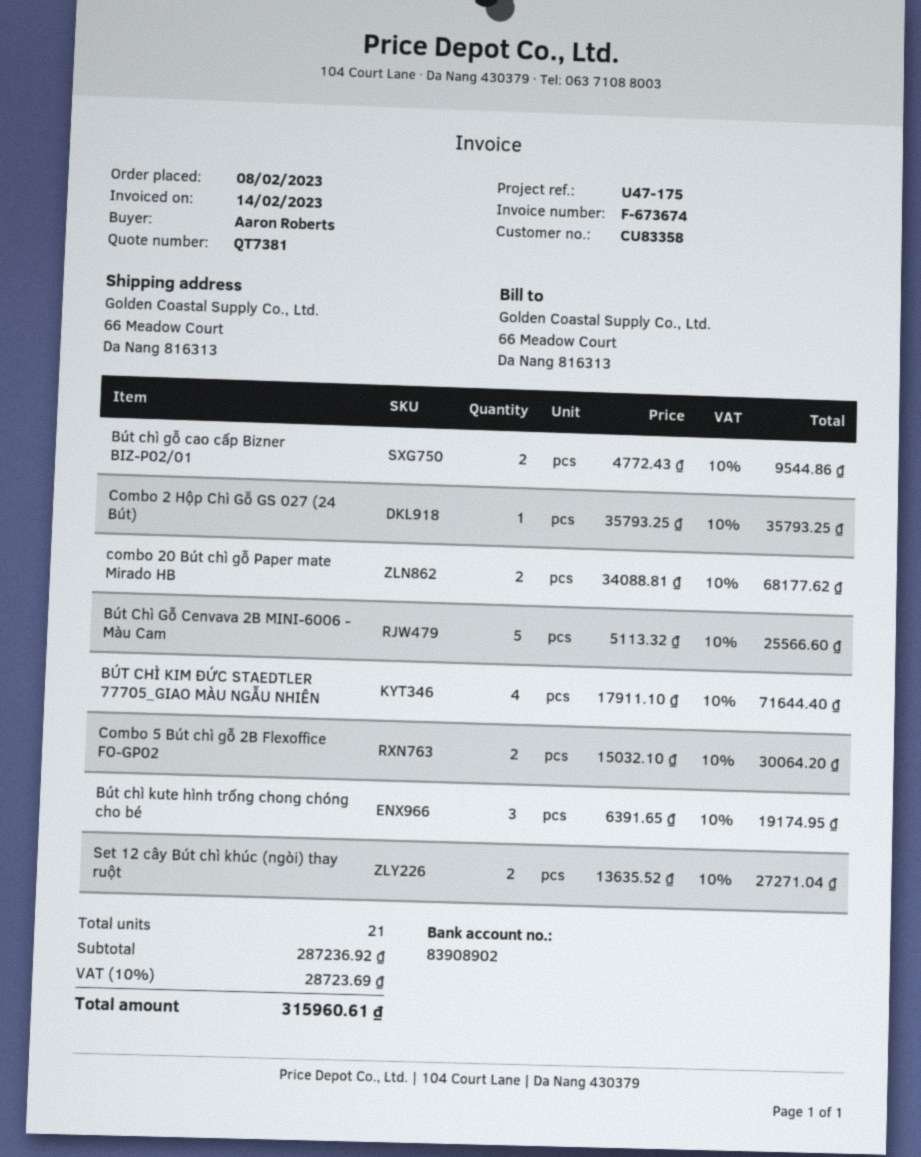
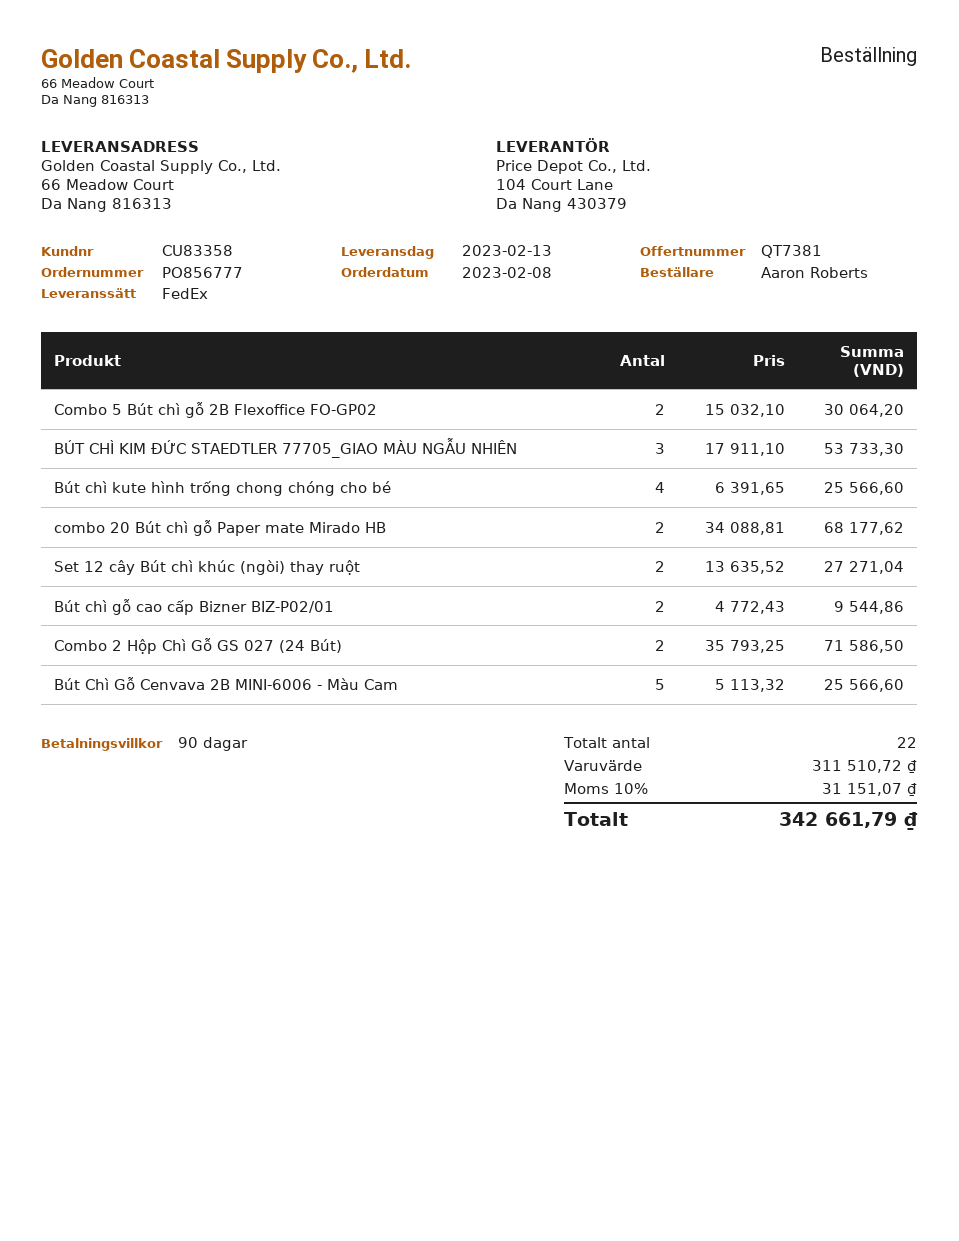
Combo 2 Hộp Chì Gỗ GS 027 (24 Bút): 1 x 35793.25 = 35793.25 -> 2 x 35793.25 = 71586.50
BÚT CHÌ KIM ĐỨC STAEDTLER 77705_GIAO MÀU NGẪU NHIÊN: 4 x 17911.10 = 71644.40 -> 3 x 17911.10 = 53733.30
Bút chì kute hình trống chong chóng cho bé: 3 x 6391.65 = 19174.95 -> 4 x 6391.65 = 25566.60
total quantity: 21 -> 22
subtotal: 287236.92 -> 311510.72
tax: 10% = 28723.69 -> 10% = 31151.07
total: 315960.61 -> 342661.79

